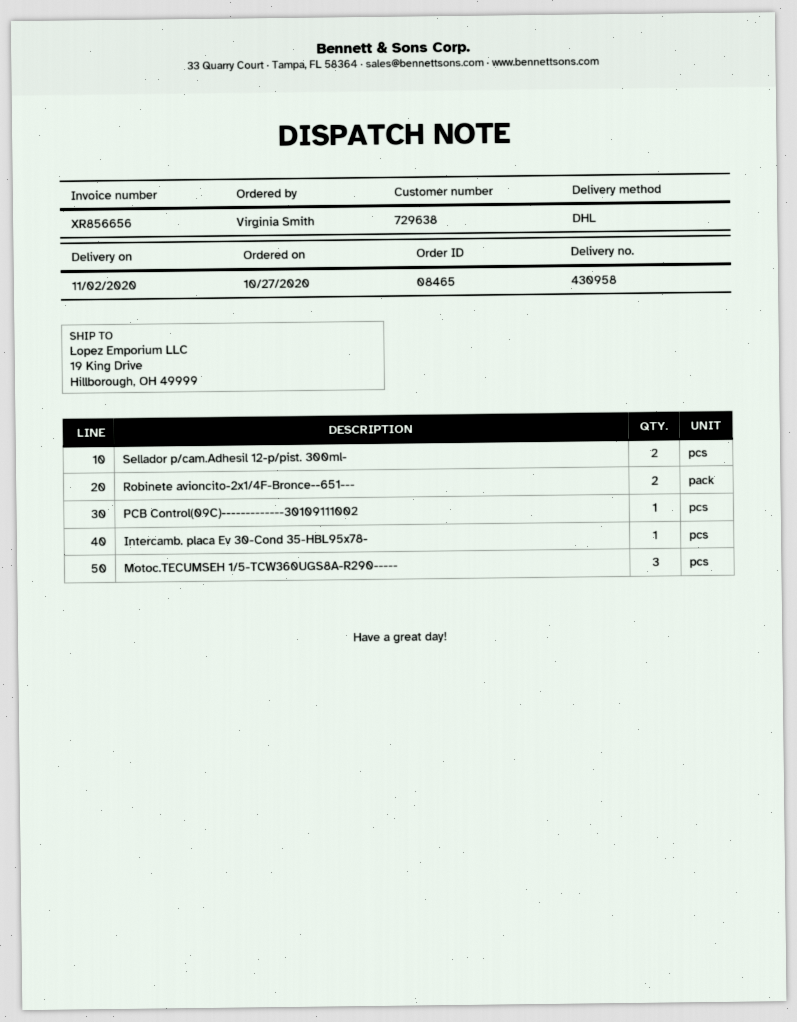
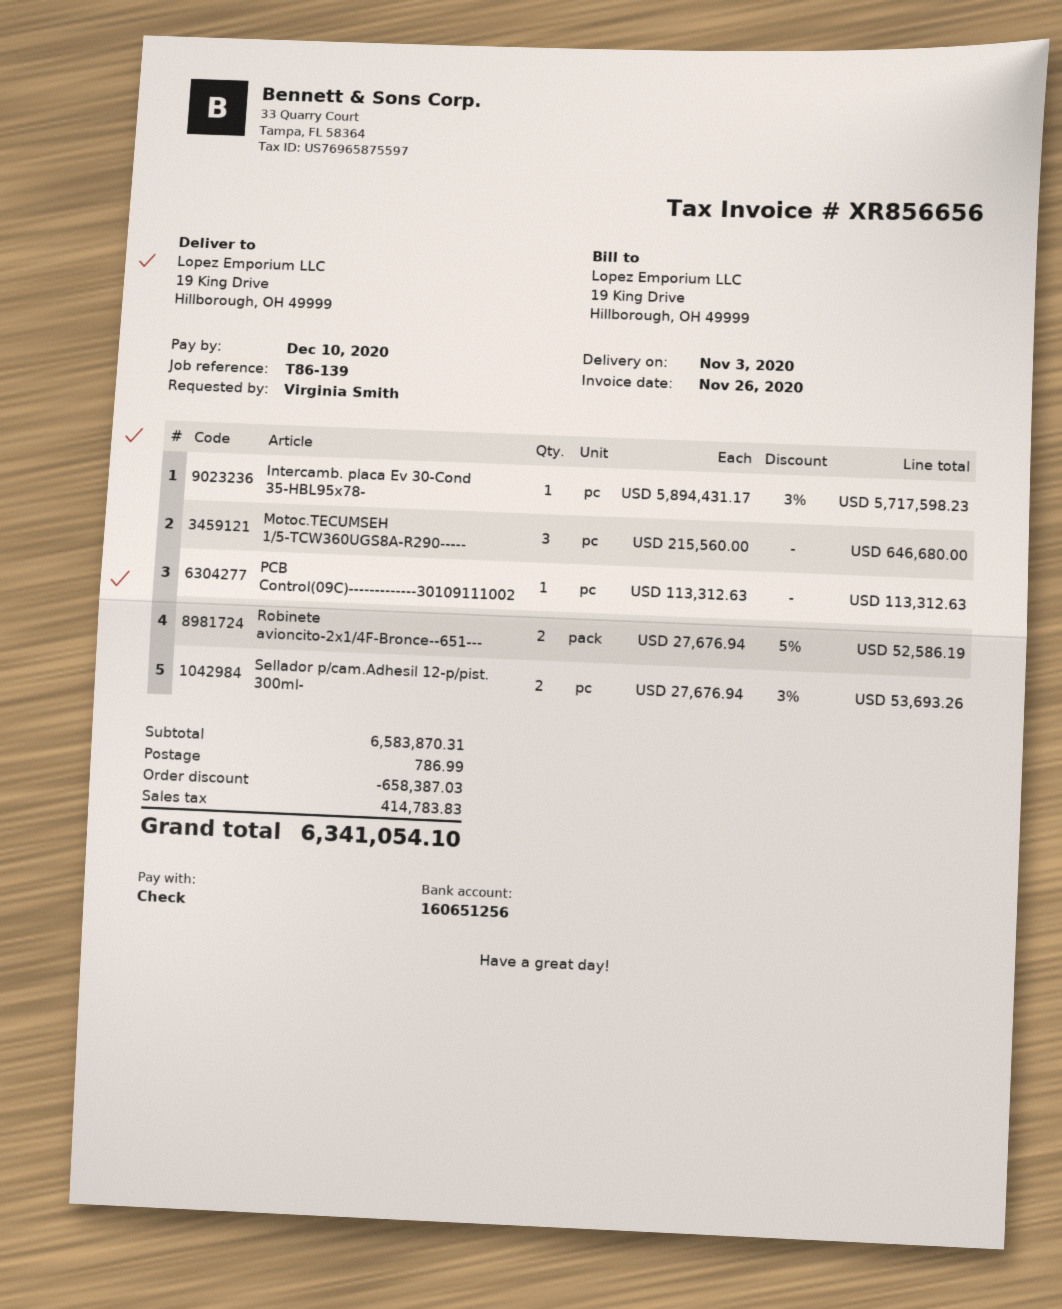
delivery date: 2020-11-02 -> 2020-11-03

